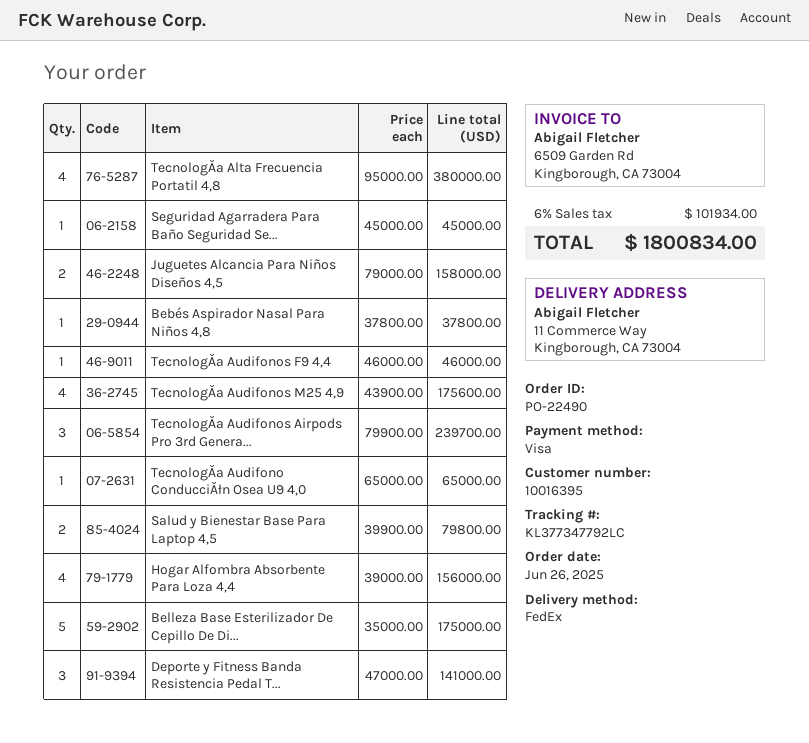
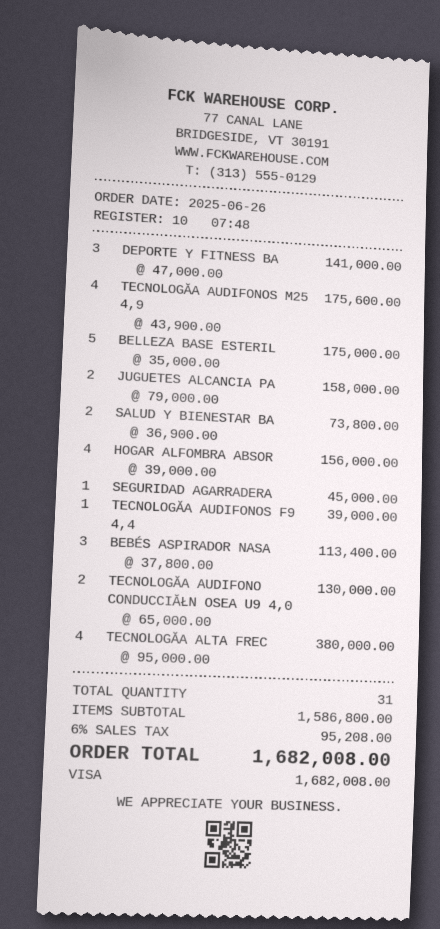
Bebés Aspirador Nasal Para Niños 4,8: 1 x 37800.00 = 37800.00 -> 3 x 37800.00 = 113400.00
TecnologĂa Audifonos F9 4,4: 1 x 46000.00 = 46000.00 -> 1 x 39000.00 = 39000.00
TecnologĂa Audifonos Airpods Pro 3rd Genera...: 3 x 79900.00 = 239700.00 -> none
TecnologĂa Audifono ConducciĂłn Osea U9 4,0: 1 x 65000.00 = 65000.00 -> 2 x 65000.00 = 130000.00
Salud y Bienestar Base Para Laptop 4,5: 2 x 39900.00 = 79800.00 -> 2 x 36900.00 = 73800.00
tax: 6% = 101934.00 -> 6% = 95208.00
total: 1800834.00 -> 1682008.00

